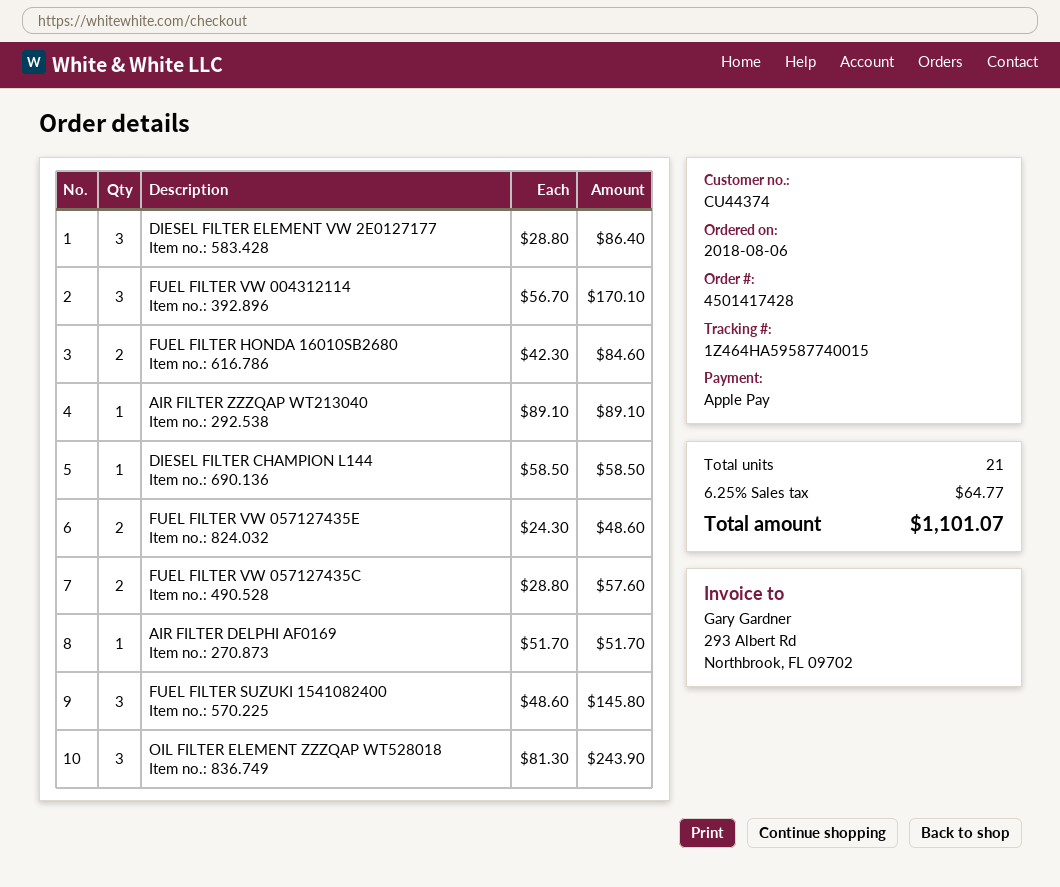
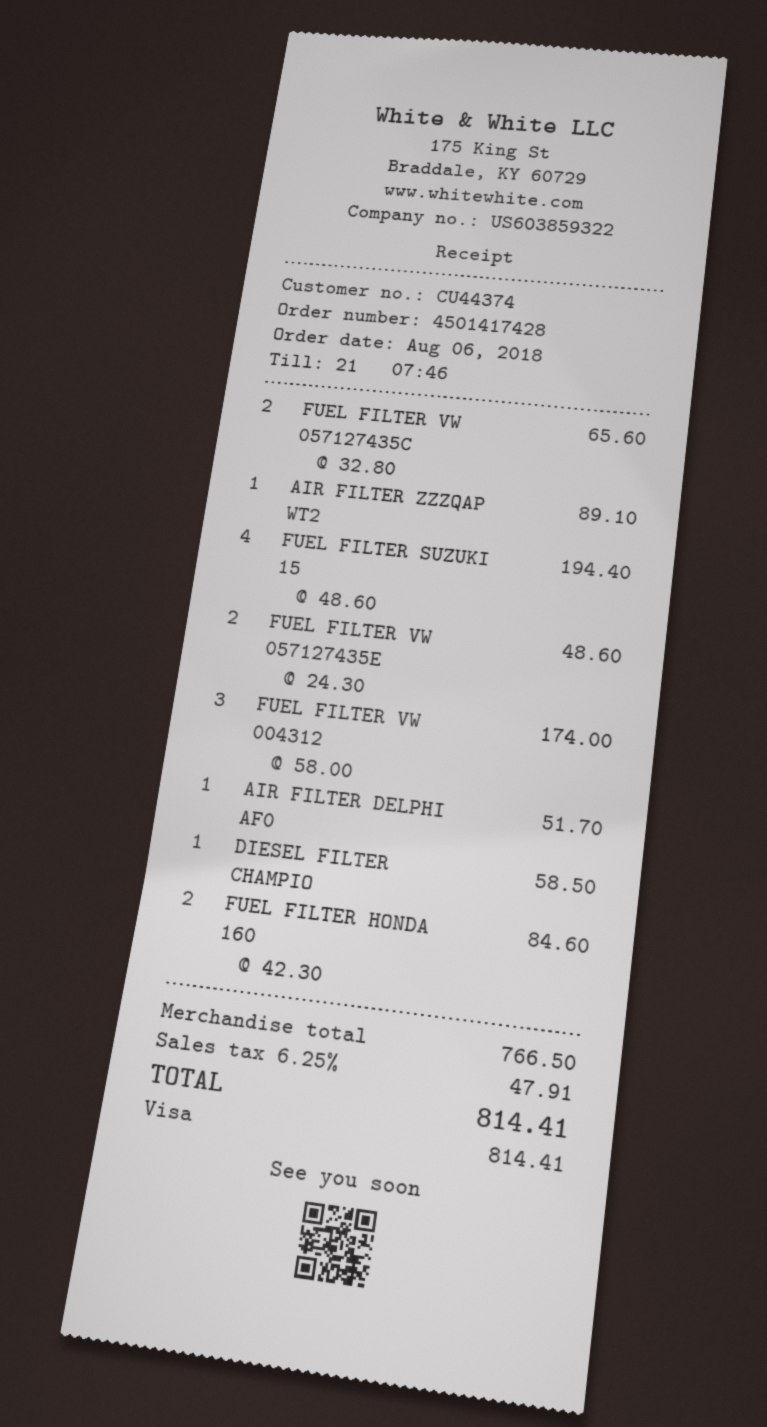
payment method: Apple Pay -> Visa
DIESEL FILTER ELEMENT VW 2E0127177: 3 x 28.80 = 86.40 -> none
FUEL FILTER VW 004312114: 3 x 56.70 = 170.10 -> 3 x 58.00 = 174.00
FUEL FILTER VW 057127435C: 2 x 28.80 = 57.60 -> 2 x 32.80 = 65.60
FUEL FILTER SUZUKI 1541082400: 3 x 48.60 = 145.80 -> 4 x 48.60 = 194.40
OIL FILTER ELEMENT ZZZQAP WT528018: 3 x 81.30 = 243.90 -> none
tax: 6.25% = 64.77 -> 6.25% = 47.91
total: 1101.07 -> 814.41

